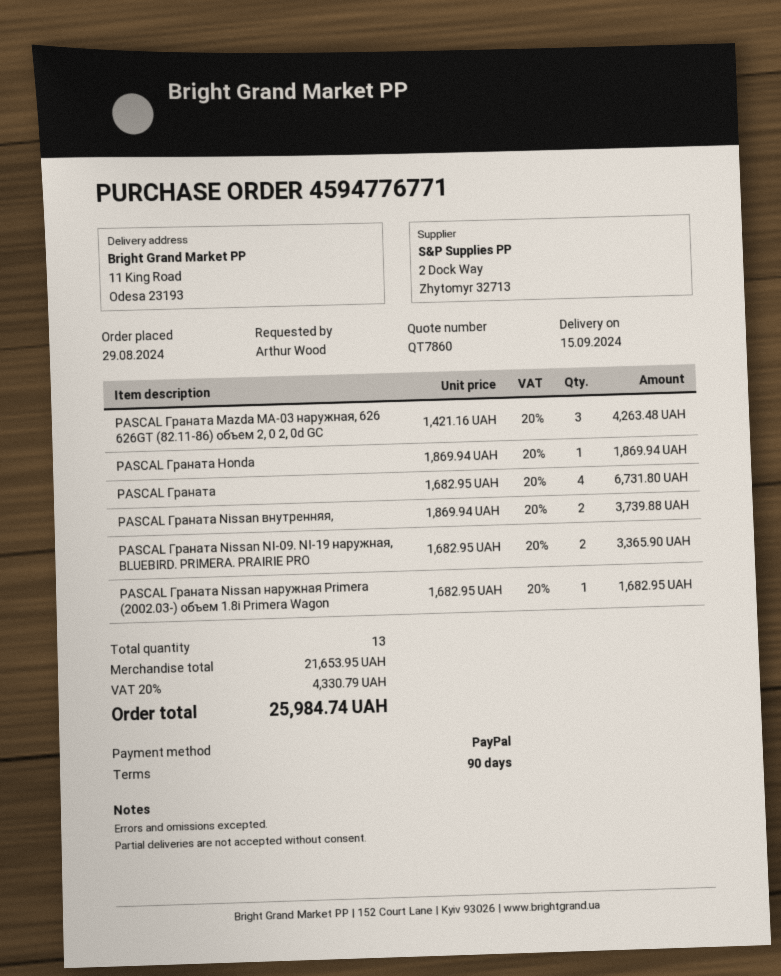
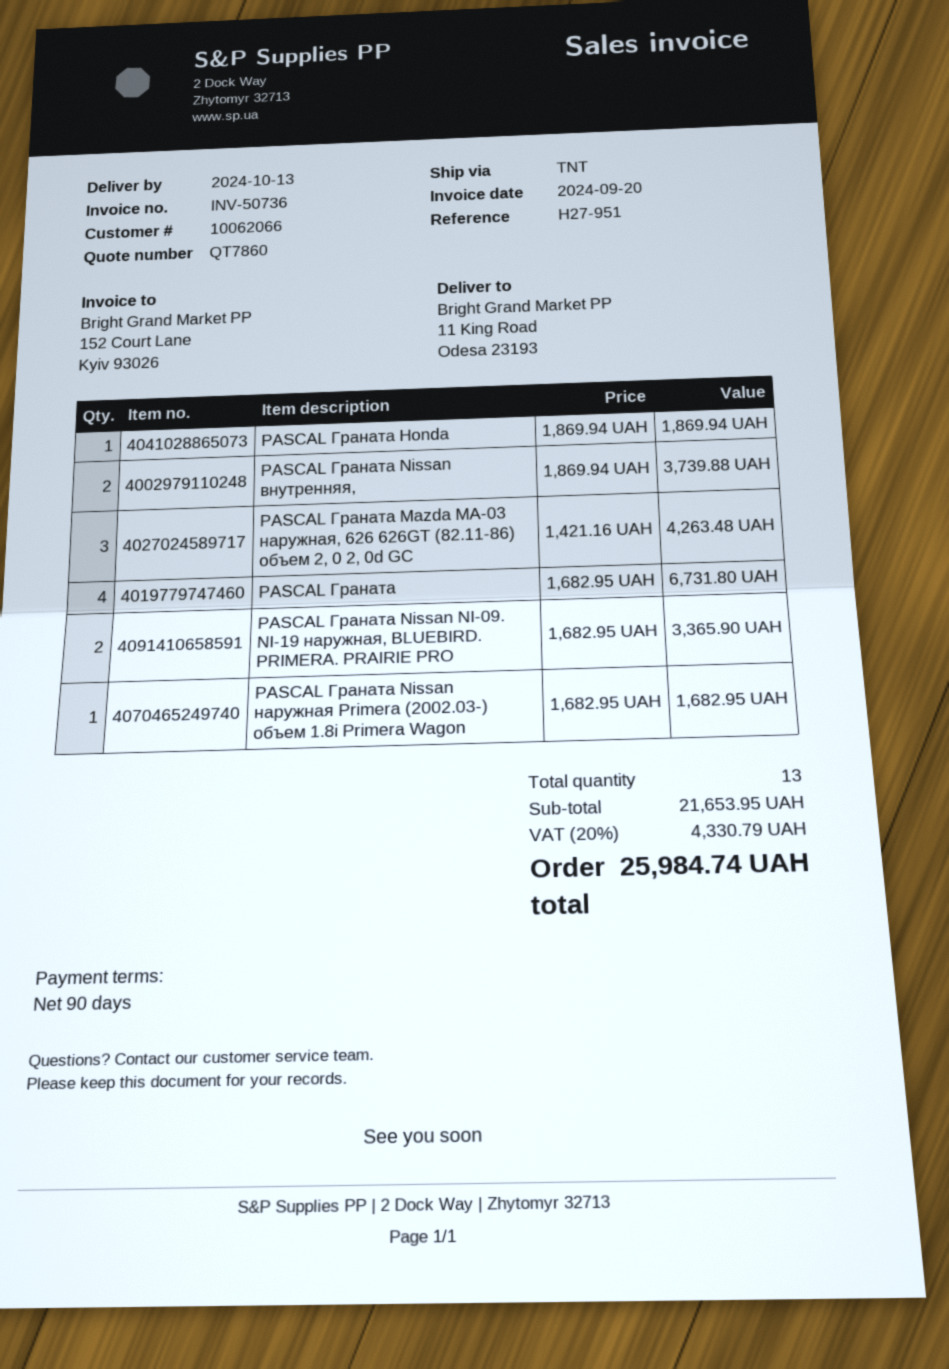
delivery date: 2024-09-15 -> 2024-10-13

